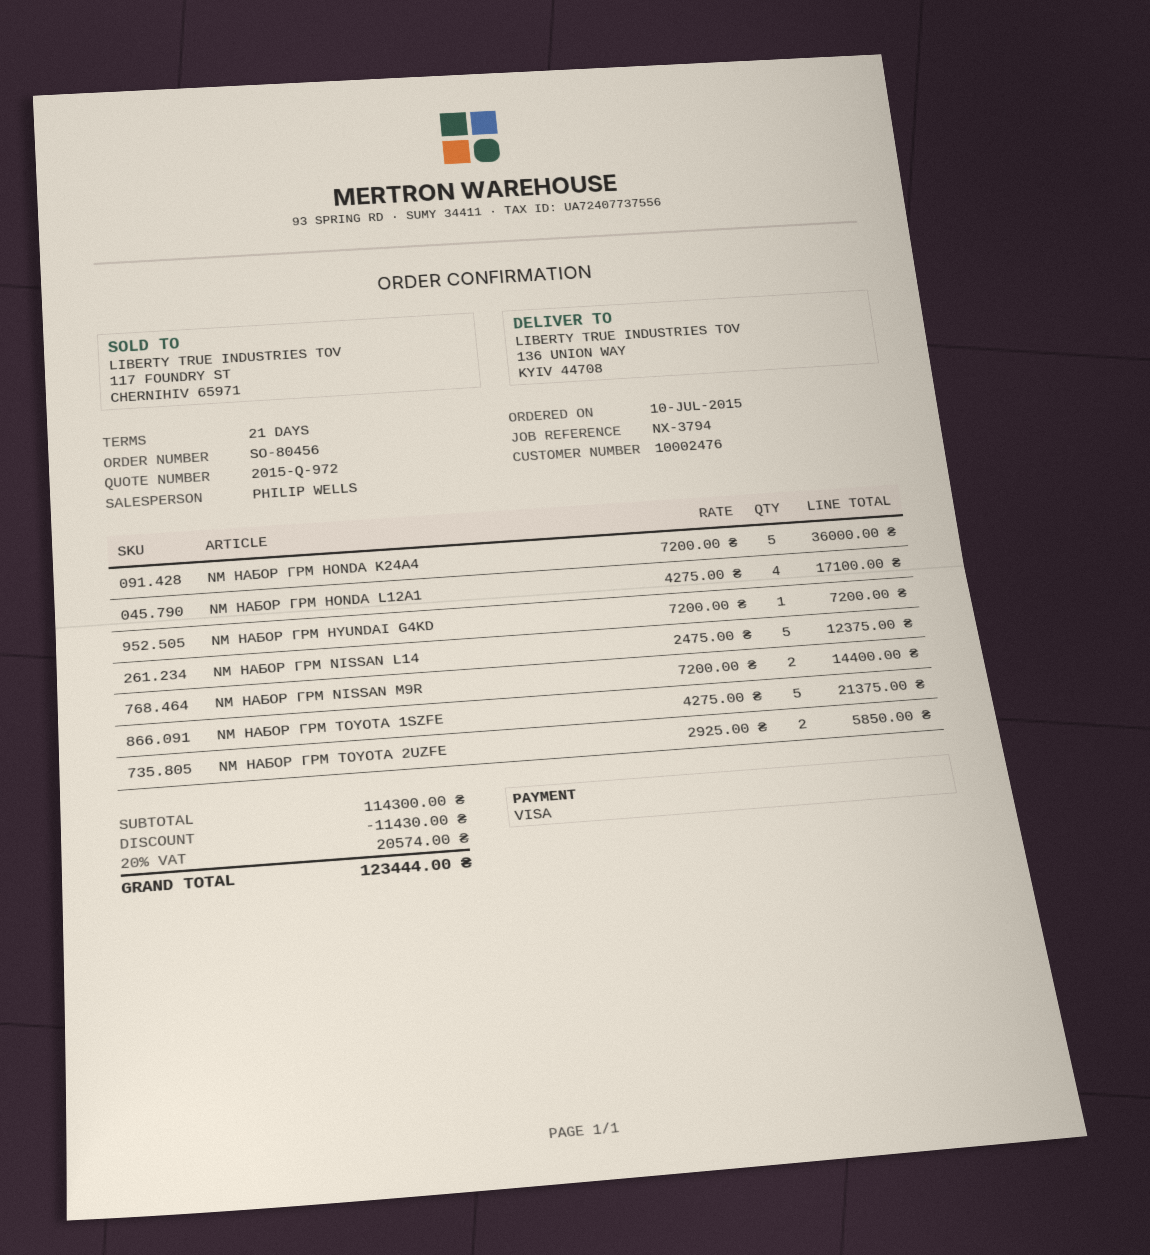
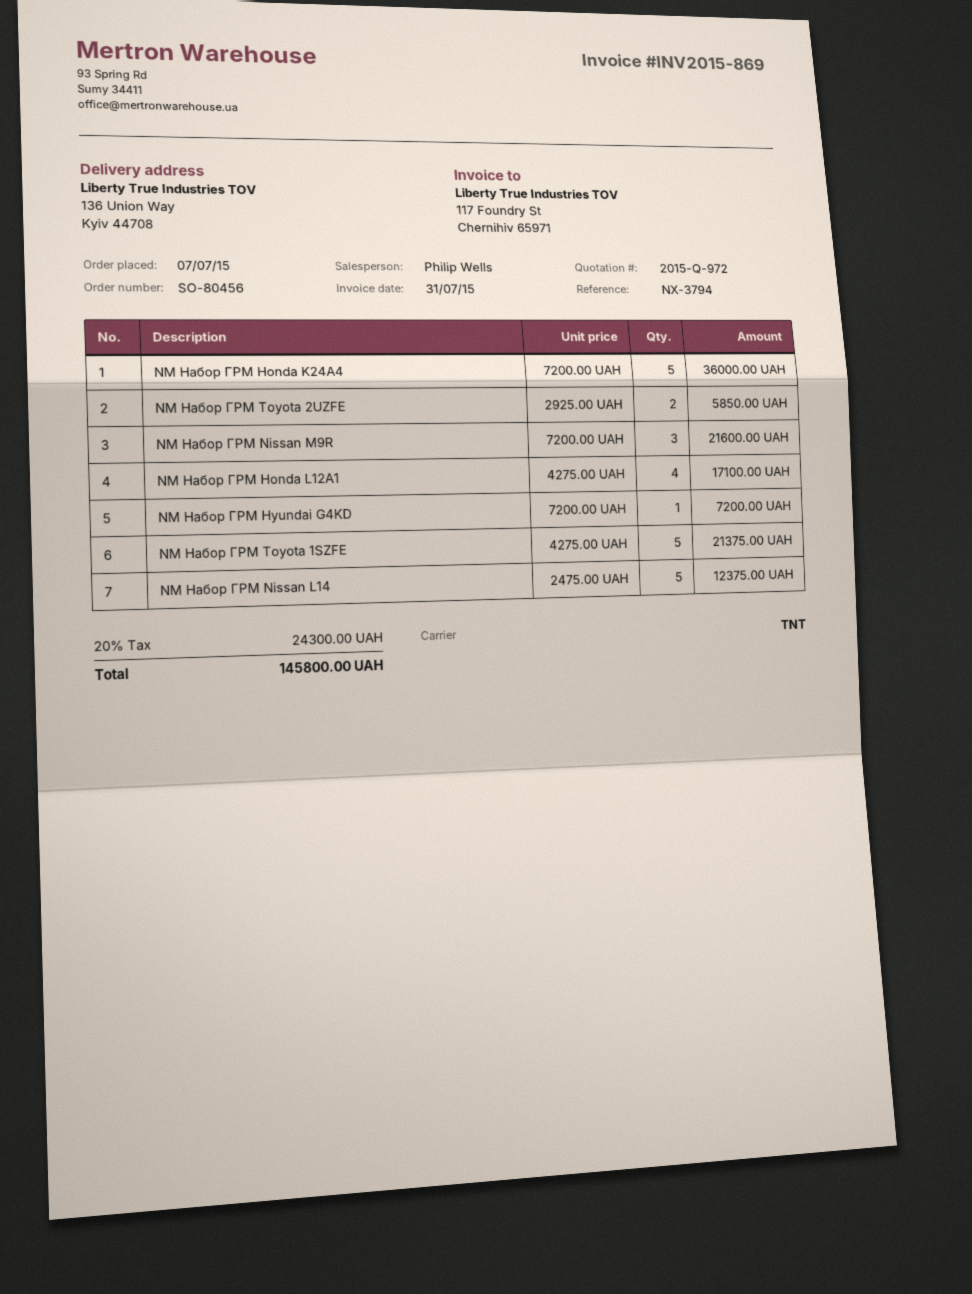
order date: 2015-07-10 -> 2015-07-07
NM НАБОР ГРМ NISSAN M9R: 2 x 7200.00 = 14400.00 -> 3 x 7200.00 = 21600.00
discount: 11430.00 -> none
tax: 20% = 20574.00 -> 20% = 24300.00
total: 123444.00 -> 145800.00

